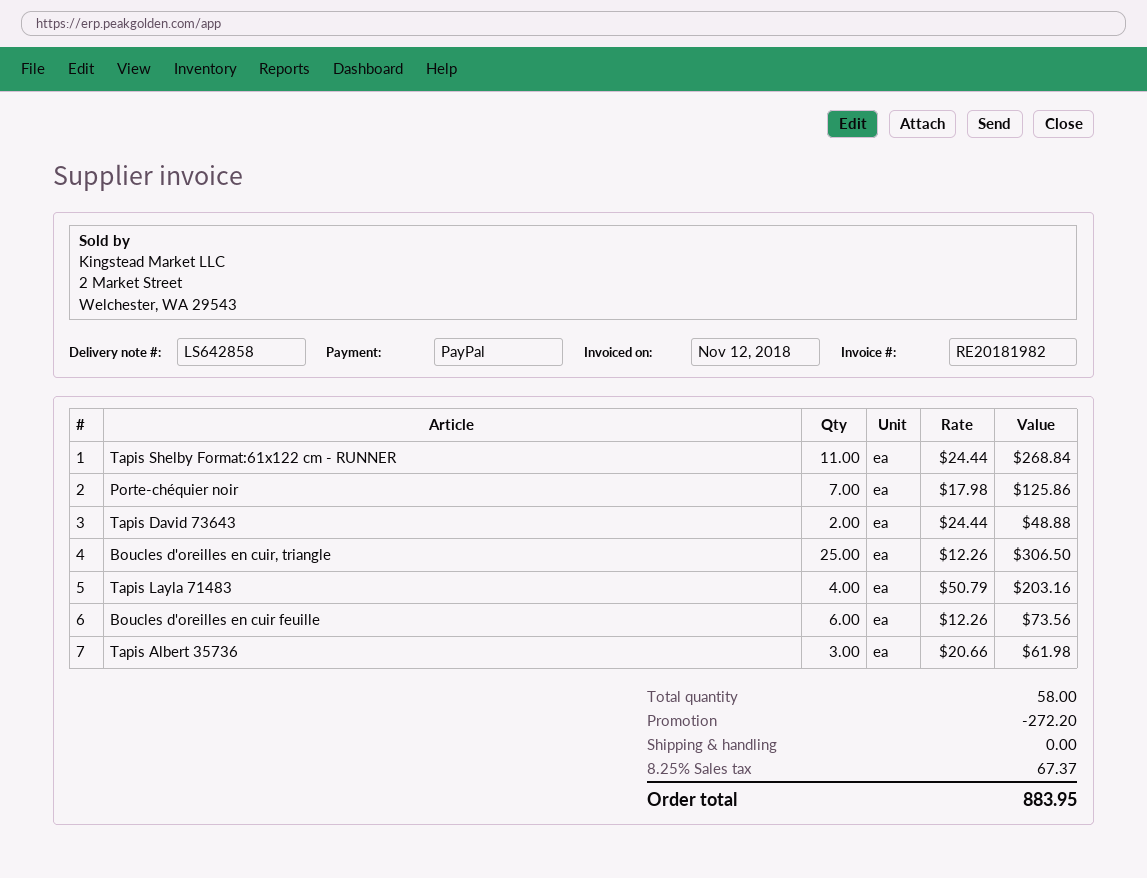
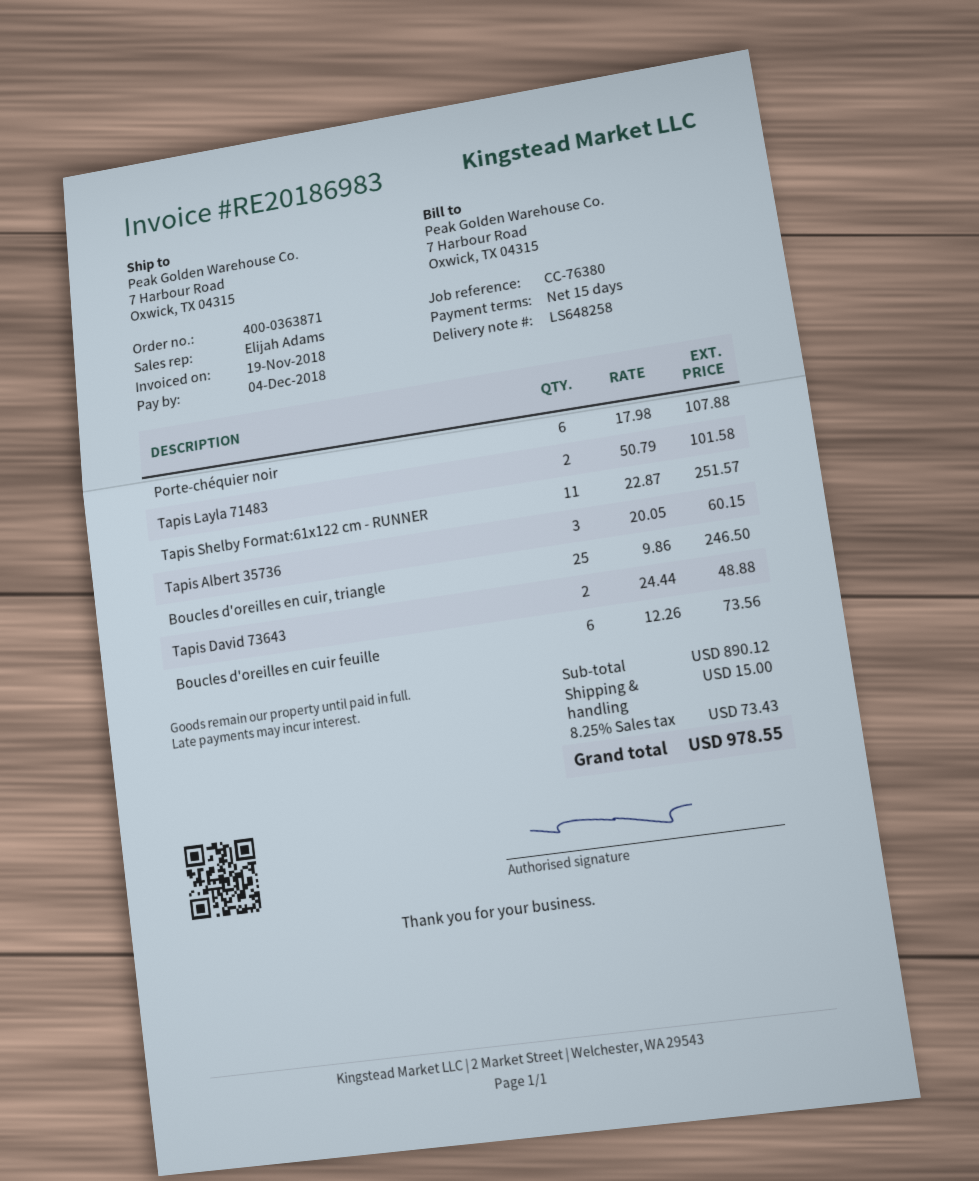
delivery note number: LS642858 -> LS648258
invoice number: RE20181982 -> RE20186983
invoice date: 2018-11-12 -> 2018-11-19
Tapis Shelby Format:61x122 cm - RUNNER: 11 x 24.44 = 268.84 -> 11 x 22.87 = 251.57
Porte-chéquier noir: 7 x 17.98 = 125.86 -> 6 x 17.98 = 107.88
Boucles d'oreilles en cuir, triangle: 25 x 12.26 = 306.50 -> 25 x 9.86 = 246.50
Tapis Layla 71483: 4 x 50.79 = 203.16 -> 2 x 50.79 = 101.58
Tapis Albert 35736: 3 x 20.66 = 61.98 -> 3 x 20.05 = 60.15
discount: 272.20 -> none
shipping: 0.00 -> 15.00
tax: 8.25% = 67.37 -> 8.25% = 73.43
total: 883.95 -> 978.55

